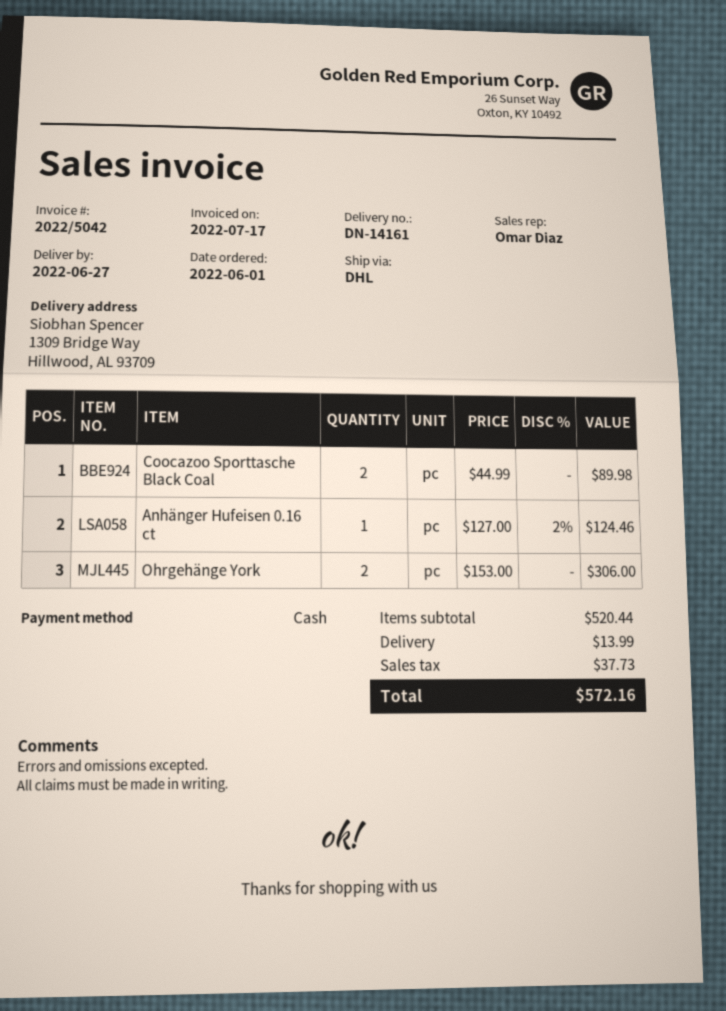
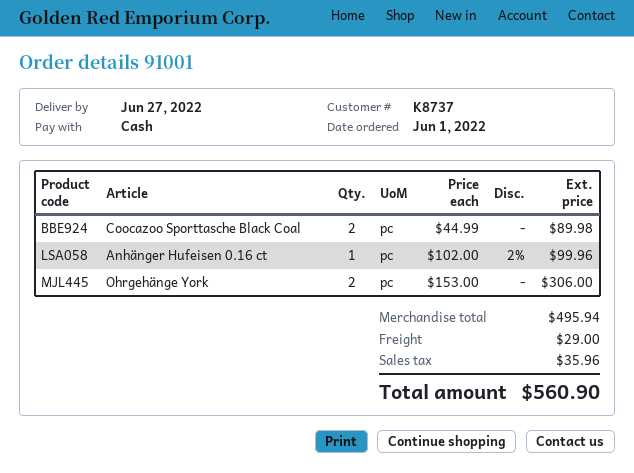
Anhänger Hufeisen 0.16 ct: 1 x 127.00 - 2% = 124.46 -> 1 x 102.00 - 2% = 99.96
subtotal: 520.44 -> 495.94
shipping: 13.99 -> 29.00
tax: 37.73 -> 35.96
total: 572.16 -> 560.90

